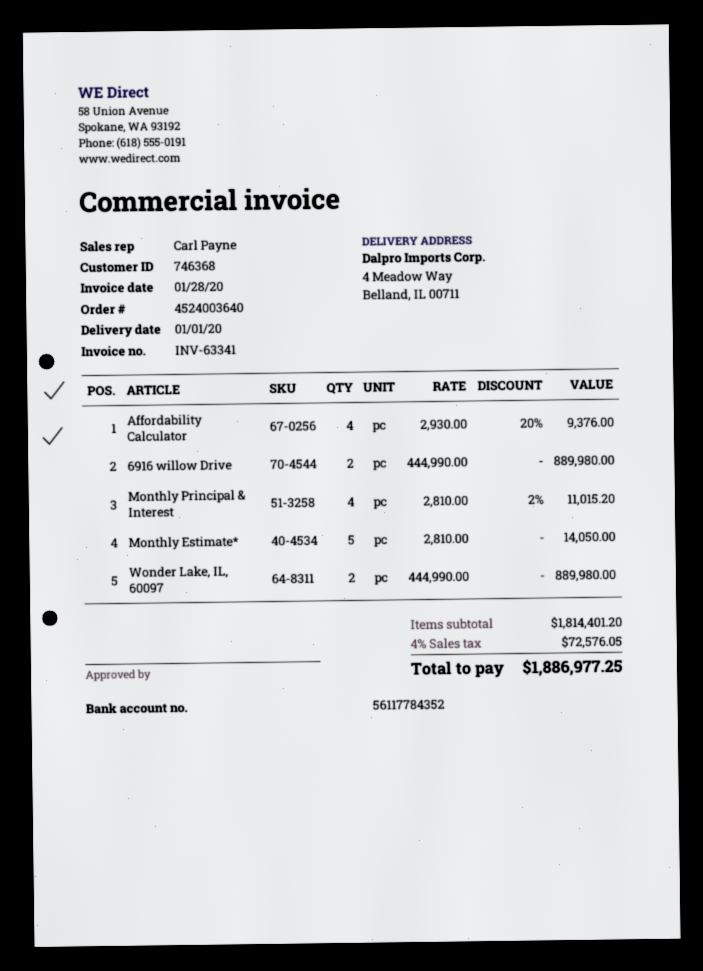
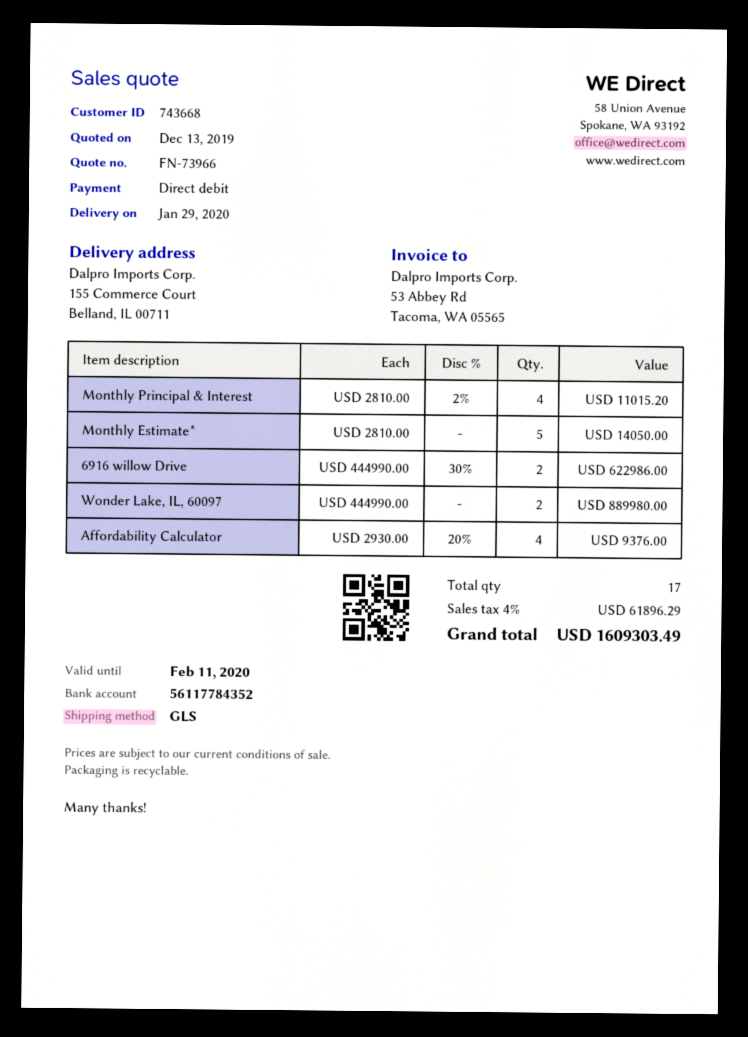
delivery date: 2020-01-01 -> 2020-01-29
customer number: 746368 -> 743668
ship to: 4 Meadow Way, Belland, IL 00711 -> 155 Commerce Court, Belland, IL 00711
6916 willow Drive: 2 x 444990.00 = 889980.00 -> 2 x 444990.00 - 30% = 622986.00
tax: 4% = 72576.05 -> 4% = 61896.29
total: 1886977.25 -> 1609303.49

